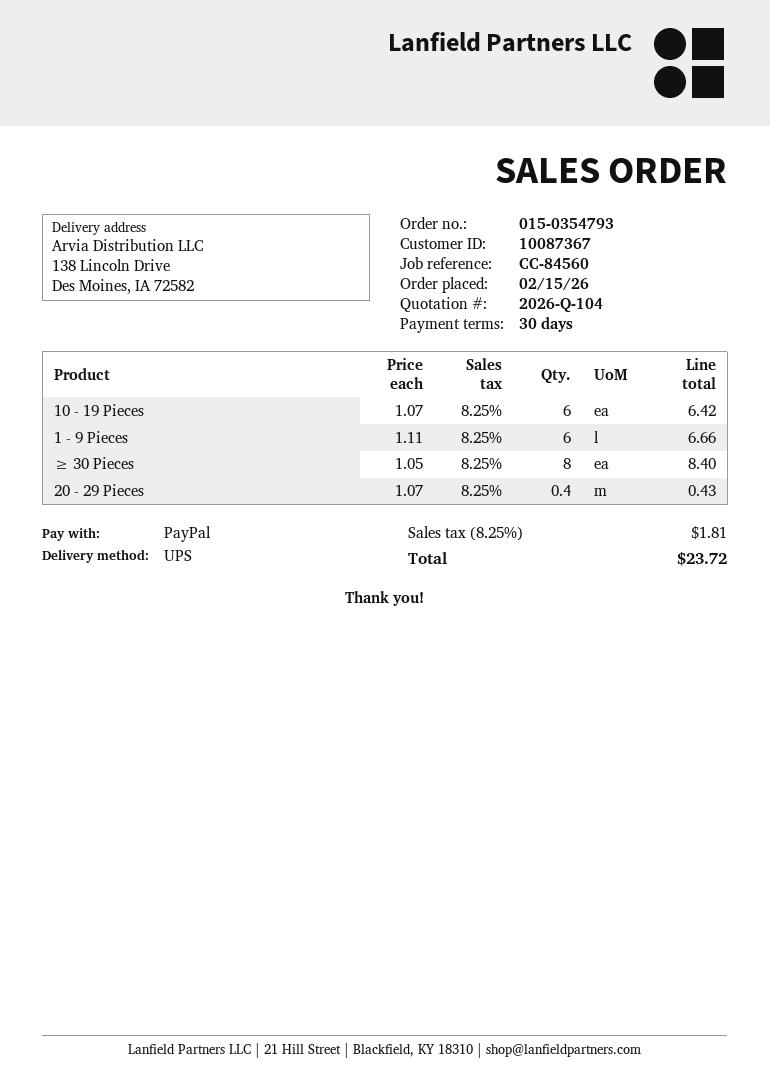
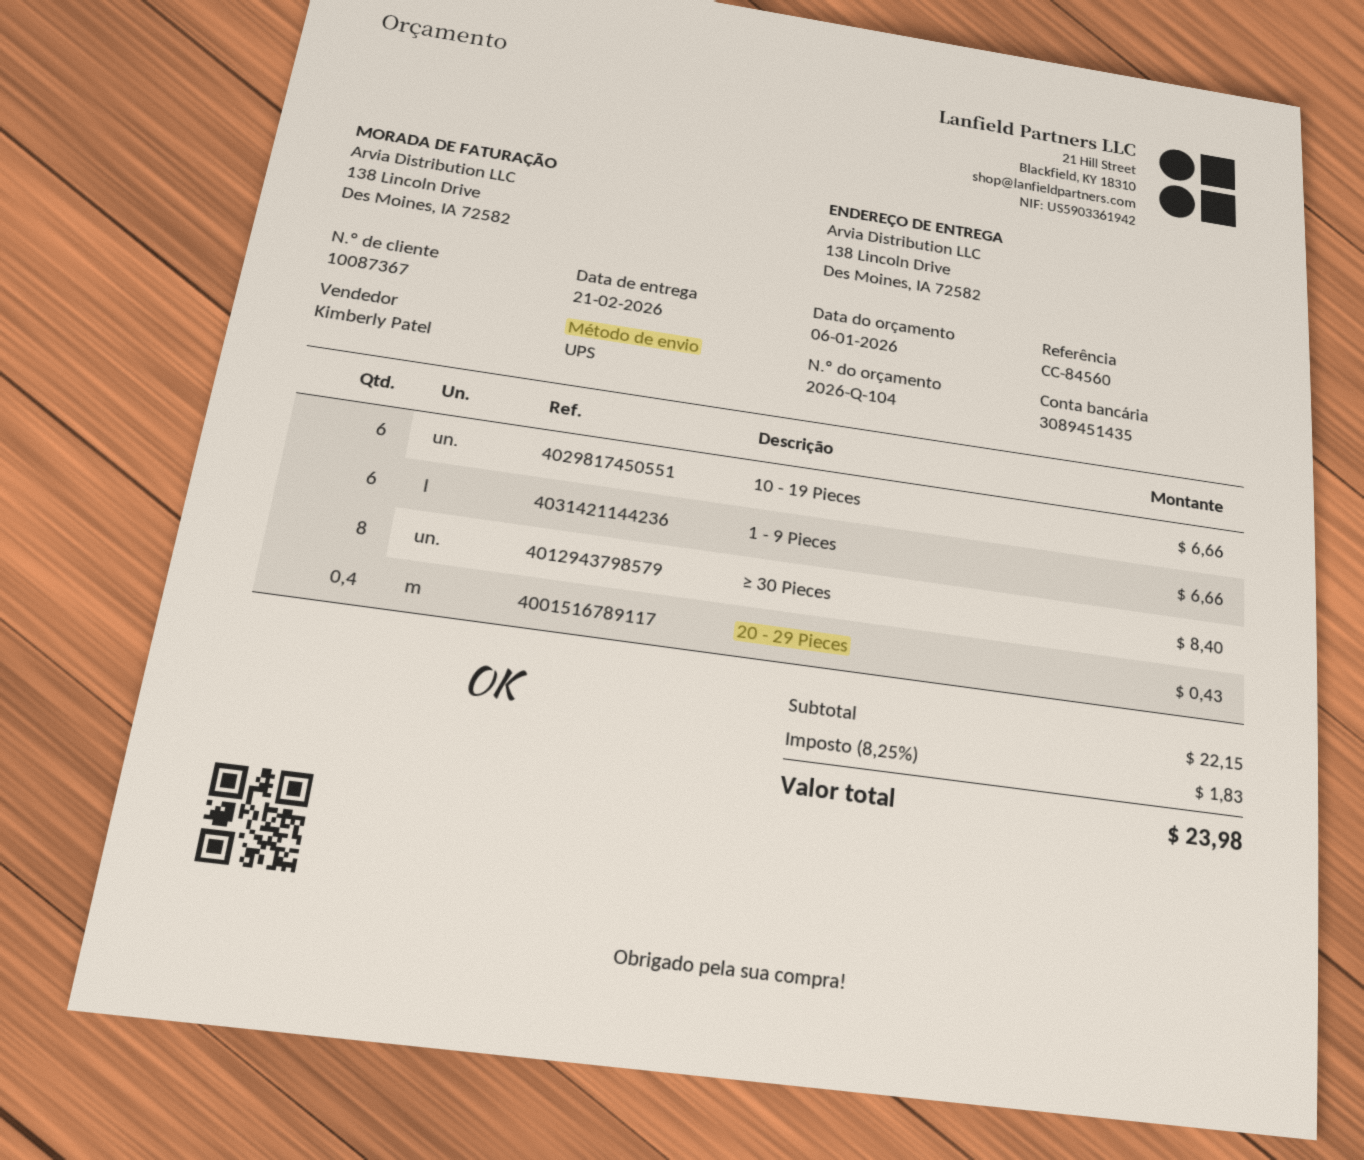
10 - 19 Pieces: 6 for 6.42 -> 6 for 6.66
tax: 8.25% = 1.81 -> 8.25% = 1.83
total: 23.72 -> 23.98

